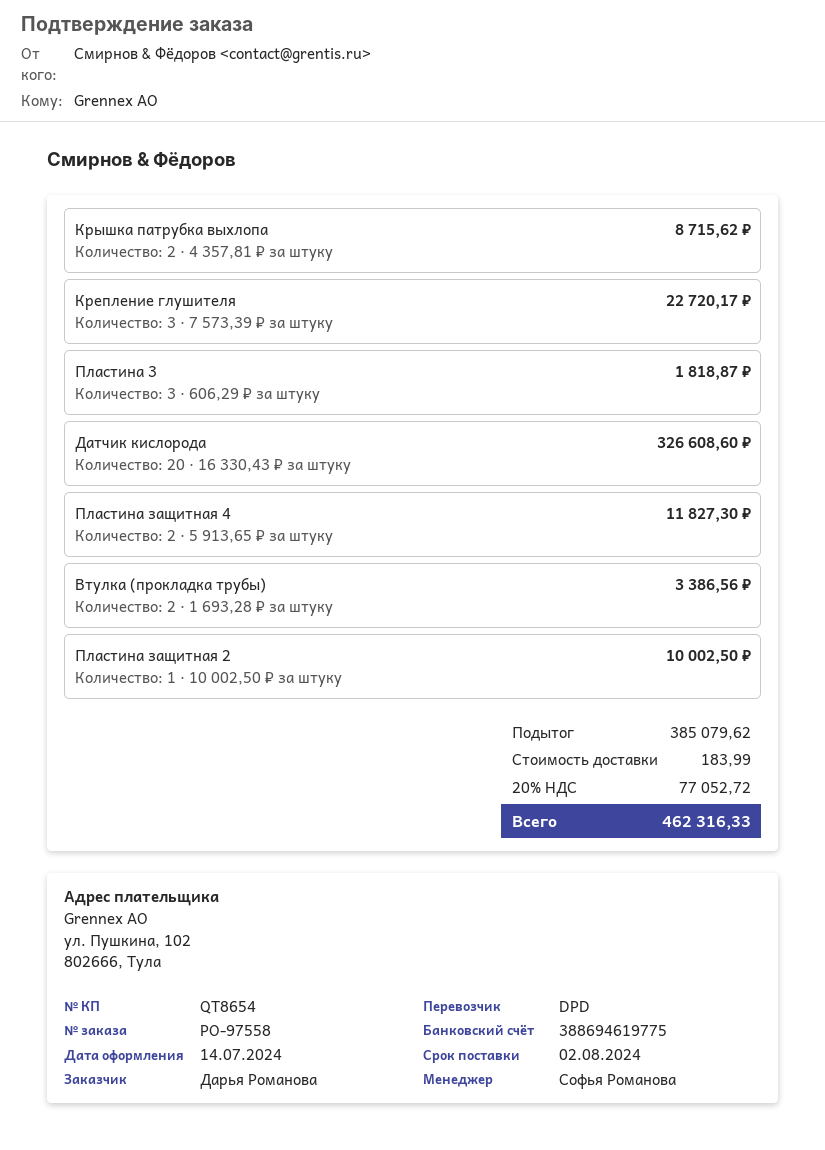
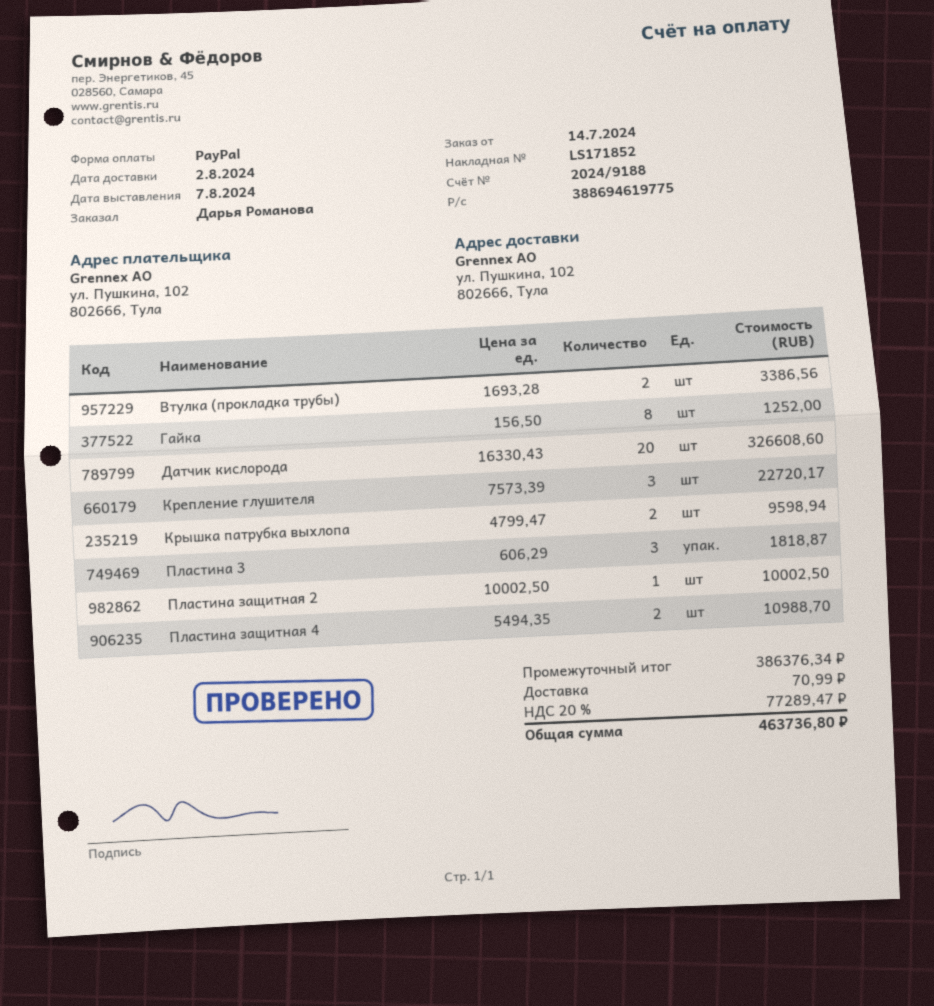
Крышка патрубка выхлопа: 2 x 4357.81 = 8715.62 -> 2 x 4799.47 = 9598.94
Пластина защитная 4: 2 x 5913.65 = 11827.30 -> 2 x 5494.35 = 10988.70
Гайка: none -> 8 x 156.50 = 1252.00
subtotal: 385079.62 -> 386376.34
shipping: 183.99 -> 70.99
tax: 20% = 77052.72 -> 20% = 77289.47
total: 462316.33 -> 463736.80

